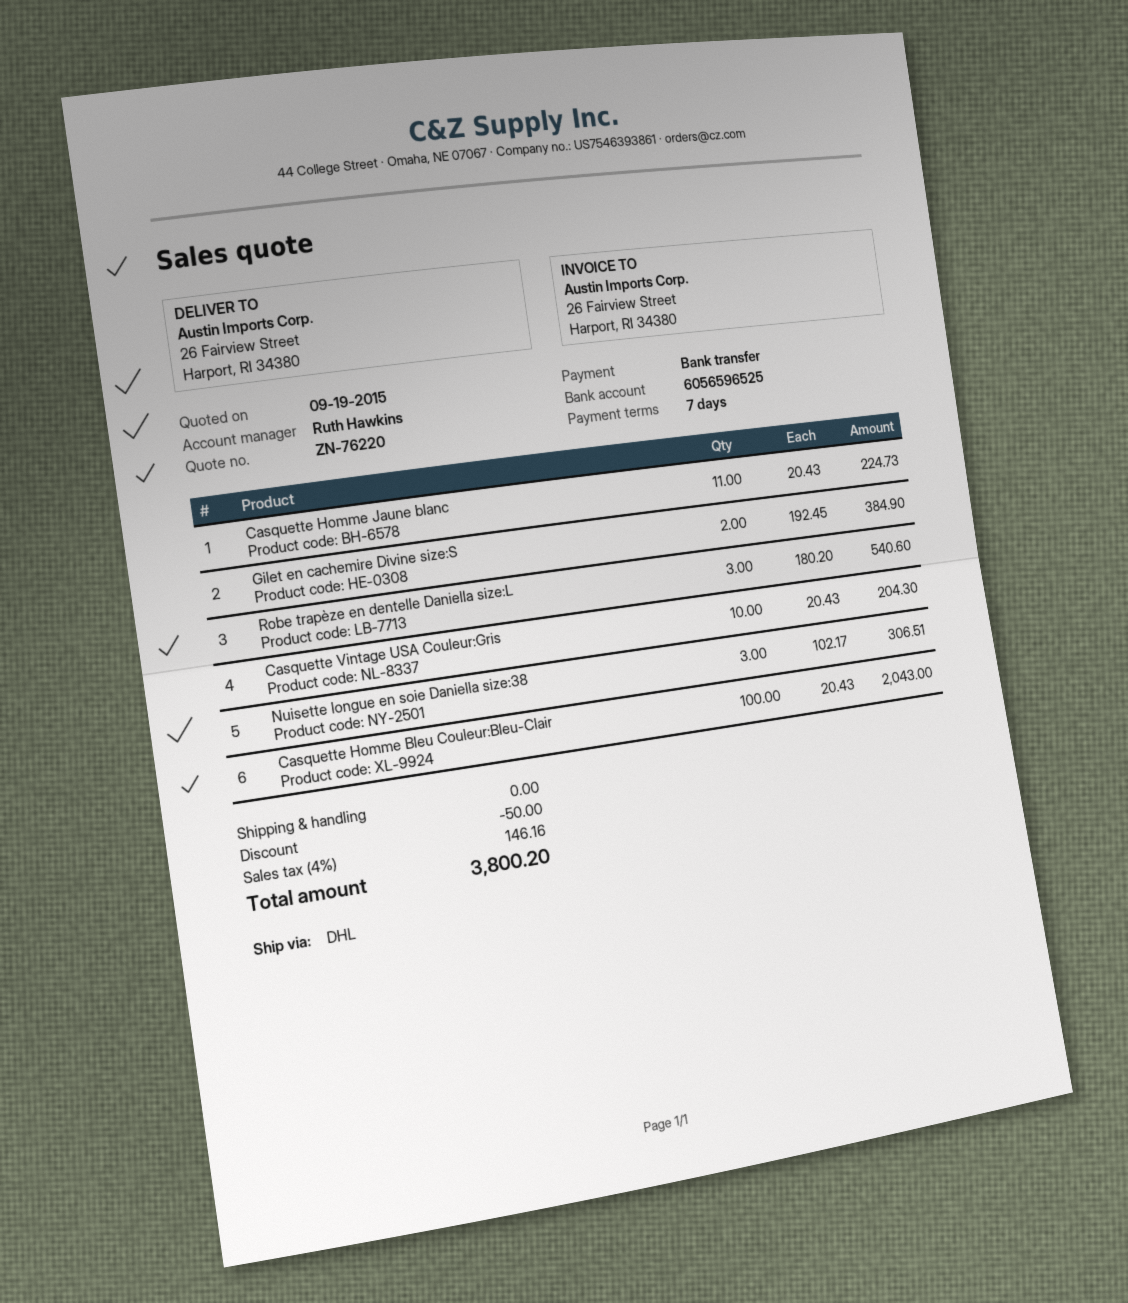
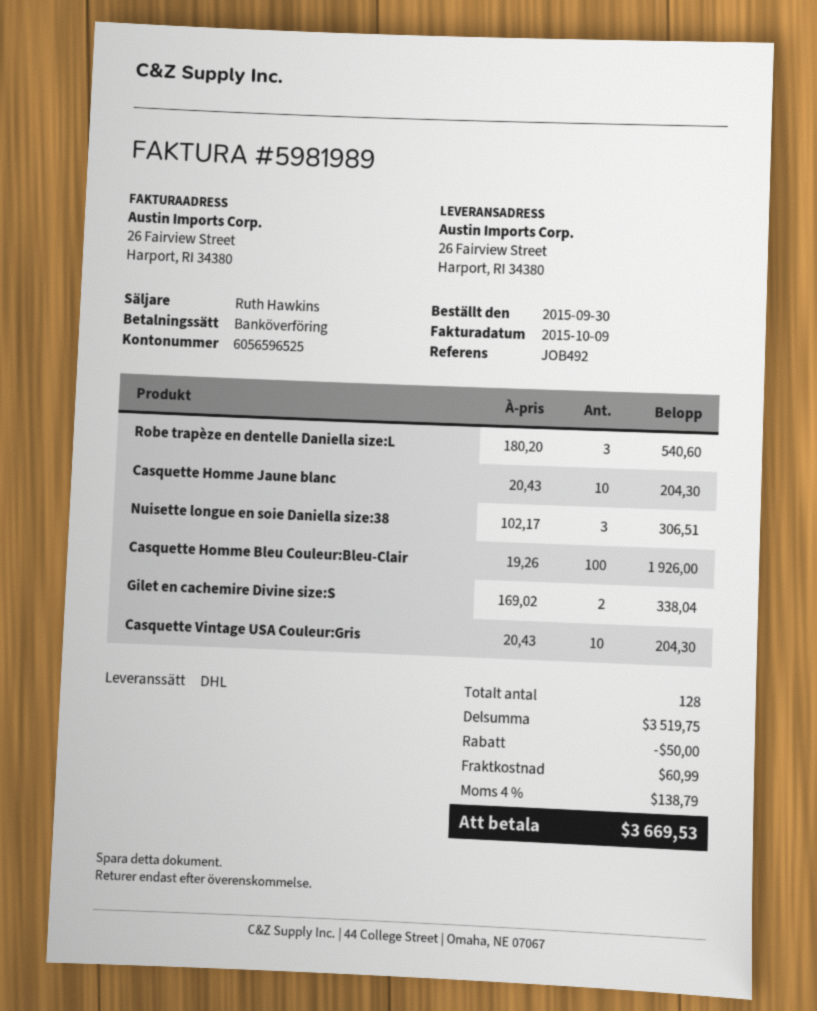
Casquette Homme Jaune blanc: 11 x 20.43 = 224.73 -> 10 x 20.43 = 204.30
Gilet en cachemire Divine size:S: 2 x 192.45 = 384.90 -> 2 x 169.02 = 338.04
Casquette Homme Bleu Couleur:Bleu-Clair: 100 x 20.43 = 2043.00 -> 100 x 19.26 = 1926.00
shipping: 0.00 -> 60.99
tax: 4% = 146.16 -> 4% = 138.79
total: 3800.20 -> 3669.53

